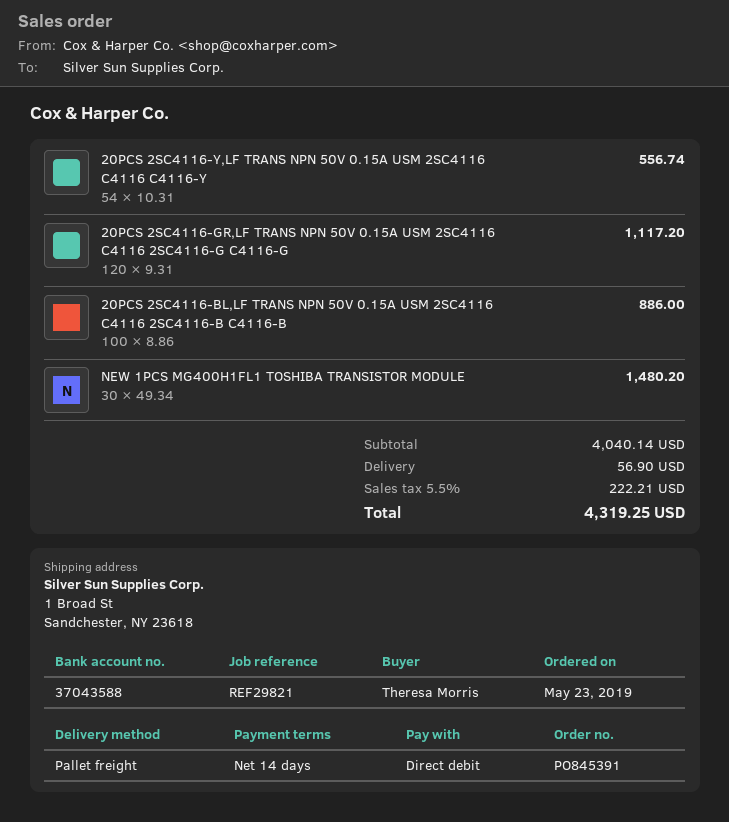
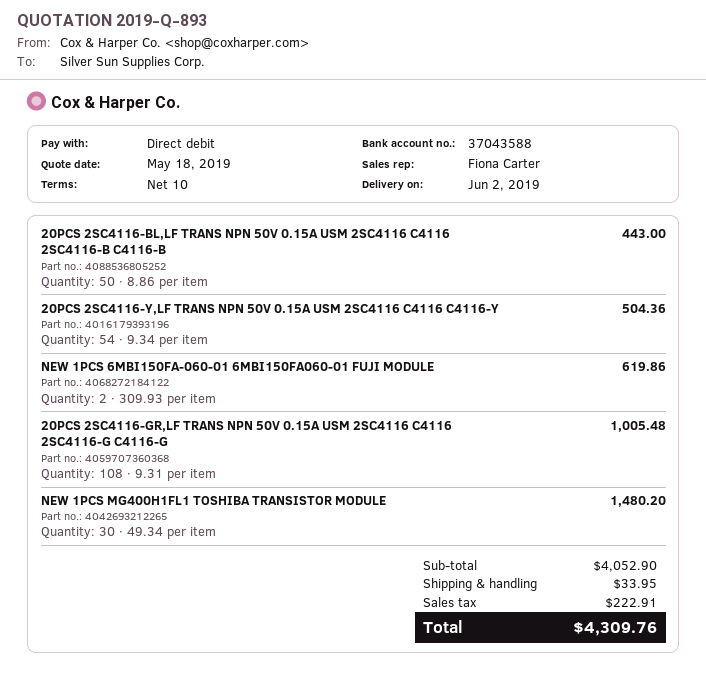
payment terms: 14 days -> 10 days
20PCS 2SC4116-Y,LF TRANS NPN 50V 0.15A USM 2SC4116 C4116 C4116-Y: 54 x 10.31 = 556.74 -> 54 x 9.34 = 504.36
20PCS 2SC4116-GR,LF TRANS NPN 50V 0.15A USM 2SC4116 C4116 2SC4116-G C4116-G: 120 x 9.31 = 1117.20 -> 108 x 9.31 = 1005.48
20PCS 2SC4116-BL,LF TRANS NPN 50V 0.15A USM 2SC4116 C4116 2SC4116-B C4116-B: 100 x 8.86 = 886.00 -> 50 x 8.86 = 443.00
NEW 1PCS 6MBI150FA-060-01 6MBI150FA060-01 FUJI MODULE: none -> 2 x 309.93 = 619.86
subtotal: 4040.14 -> 4052.90
shipping: 56.90 -> 33.95
tax: 222.21 -> 222.91
total: 4319.25 -> 4309.76

